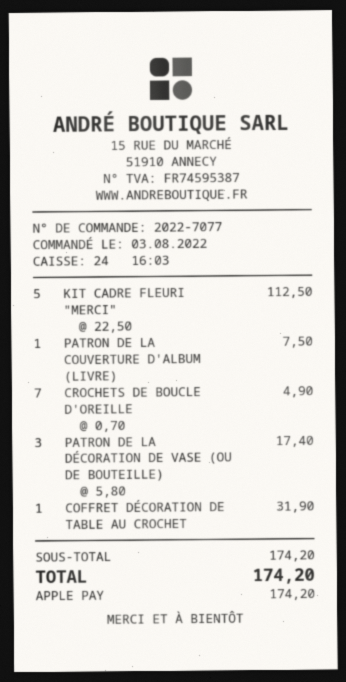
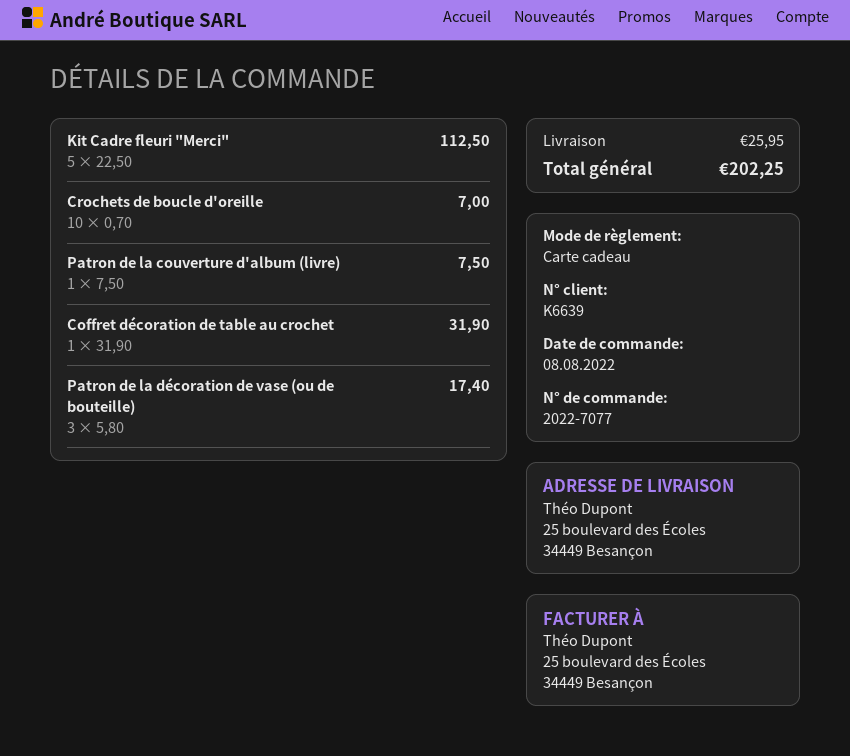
order date: 2022-08-03 -> 2022-08-08
payment method: Apple Pay -> gift card
CROCHETS DE BOUCLE D'OREILLE: 7 x 0.70 = 4.90 -> 10 x 0.70 = 7.00
shipping: none -> 25.95
total: 174.20 -> 202.25

